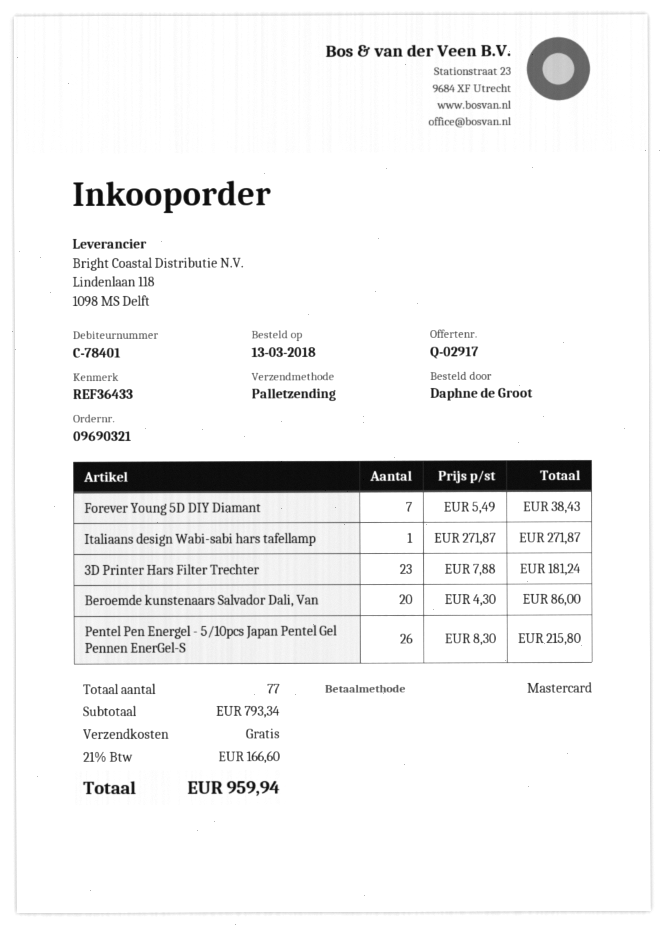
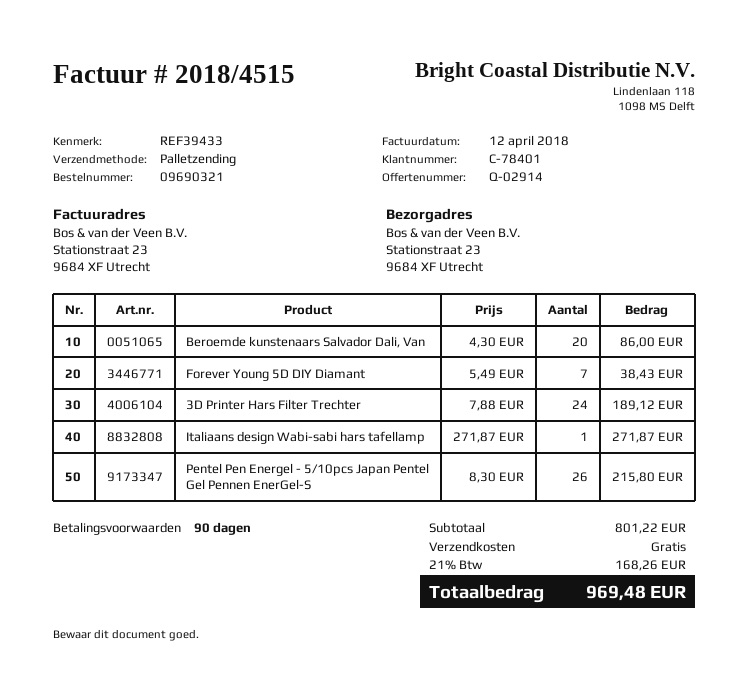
quote number: Q-02917 -> Q-02914
reference: REF36433 -> REF39433
3D Printer Hars Filter Trechter: 23 x 7.88 = 181.24 -> 24 x 7.88 = 189.12
subtotal: 793.34 -> 801.22
tax: 21% = 166.60 -> 21% = 168.26
total: 959.94 -> 969.48

